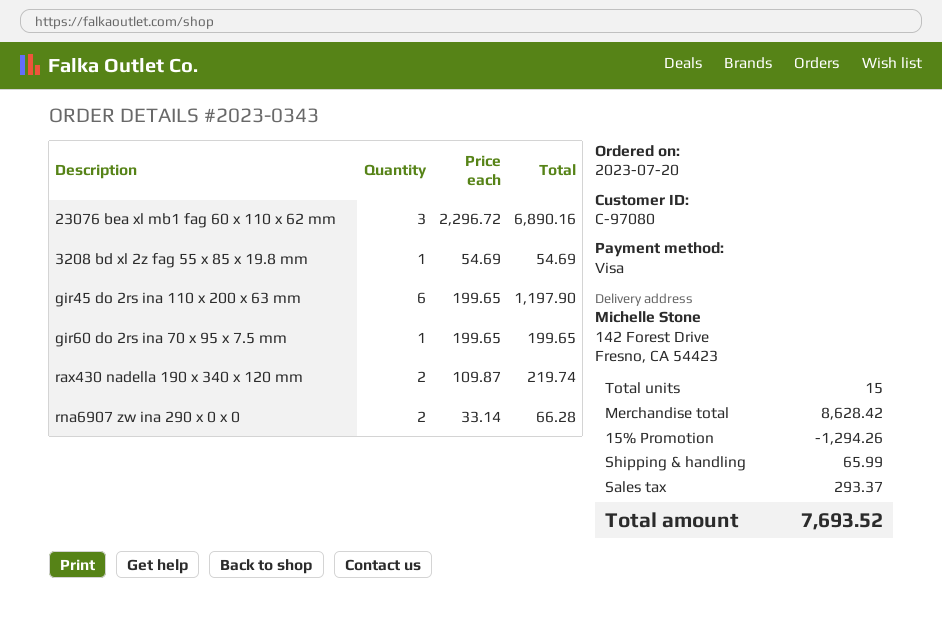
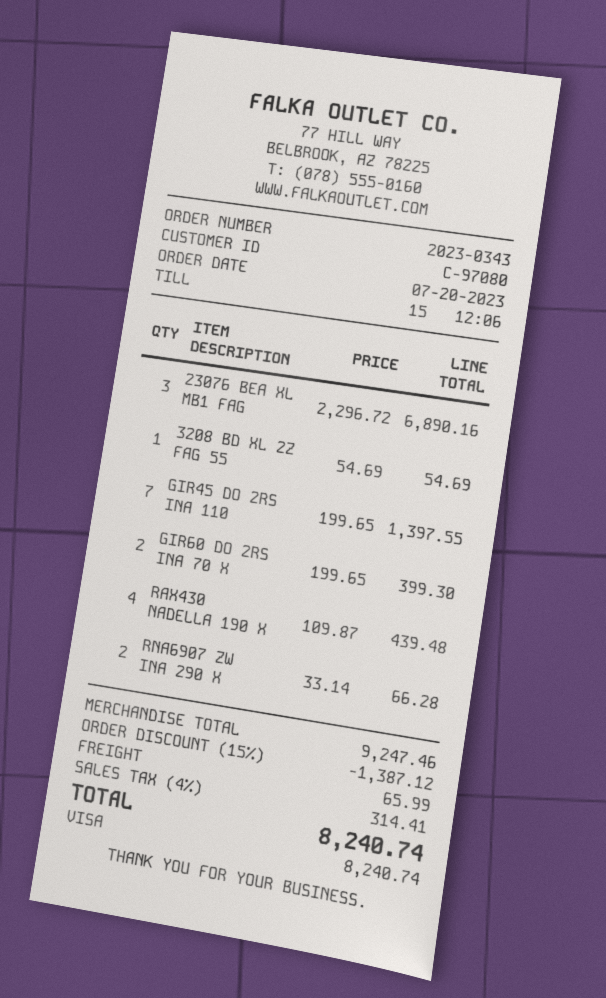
gir45 do 2rs ina 110 x 200 x 63 mm: 6 x 199.65 = 1197.90 -> 7 x 199.65 = 1397.55
gir60 do 2rs ina 70 x 95 x 7.5 mm: 1 x 199.65 = 199.65 -> 2 x 199.65 = 399.30
rax430 nadella 190 x 340 x 120 mm: 2 x 109.87 = 219.74 -> 4 x 109.87 = 439.48
subtotal: 8628.42 -> 9247.46
discount: 15% = 1294.26 -> 15% = 1387.12
tax: 293.37 -> 314.41
total: 7693.52 -> 8240.74

